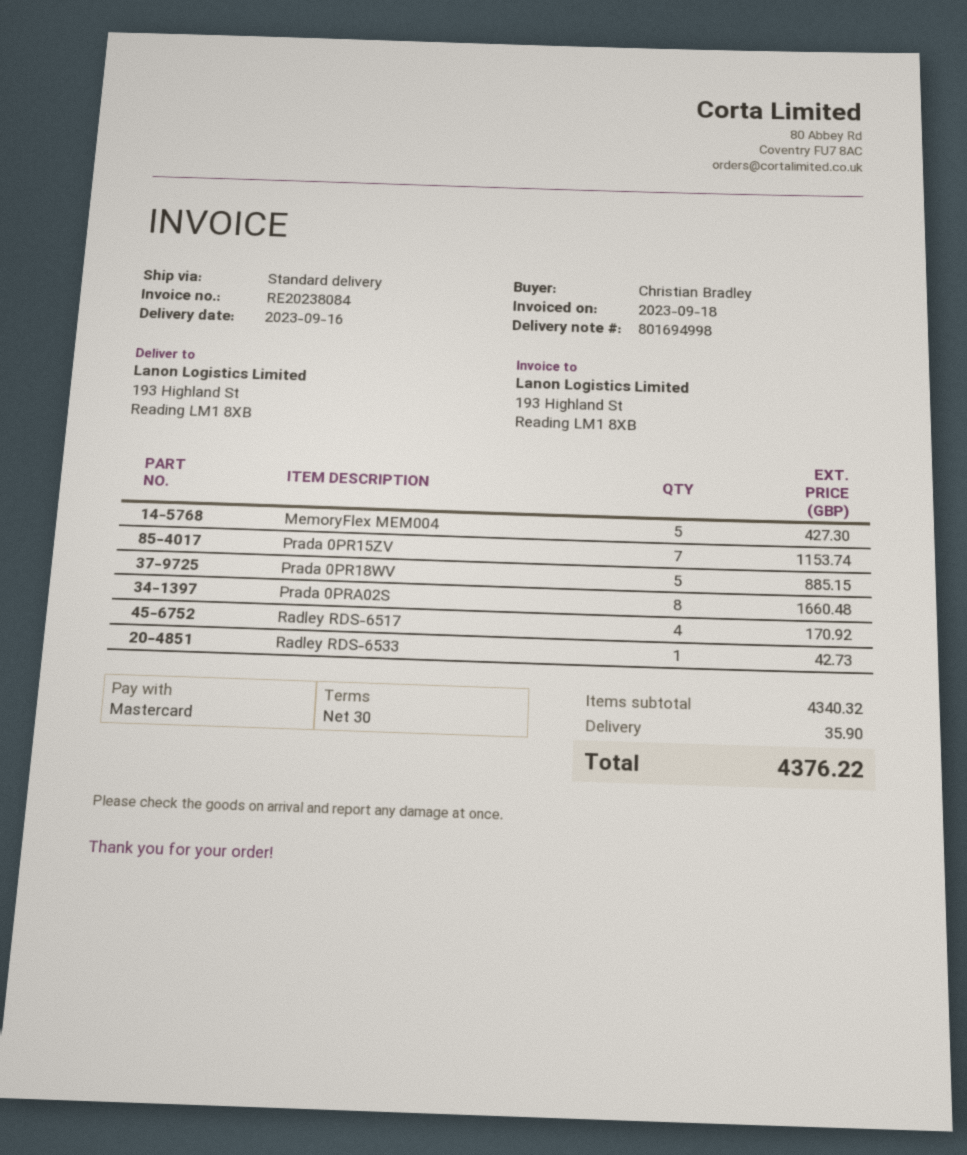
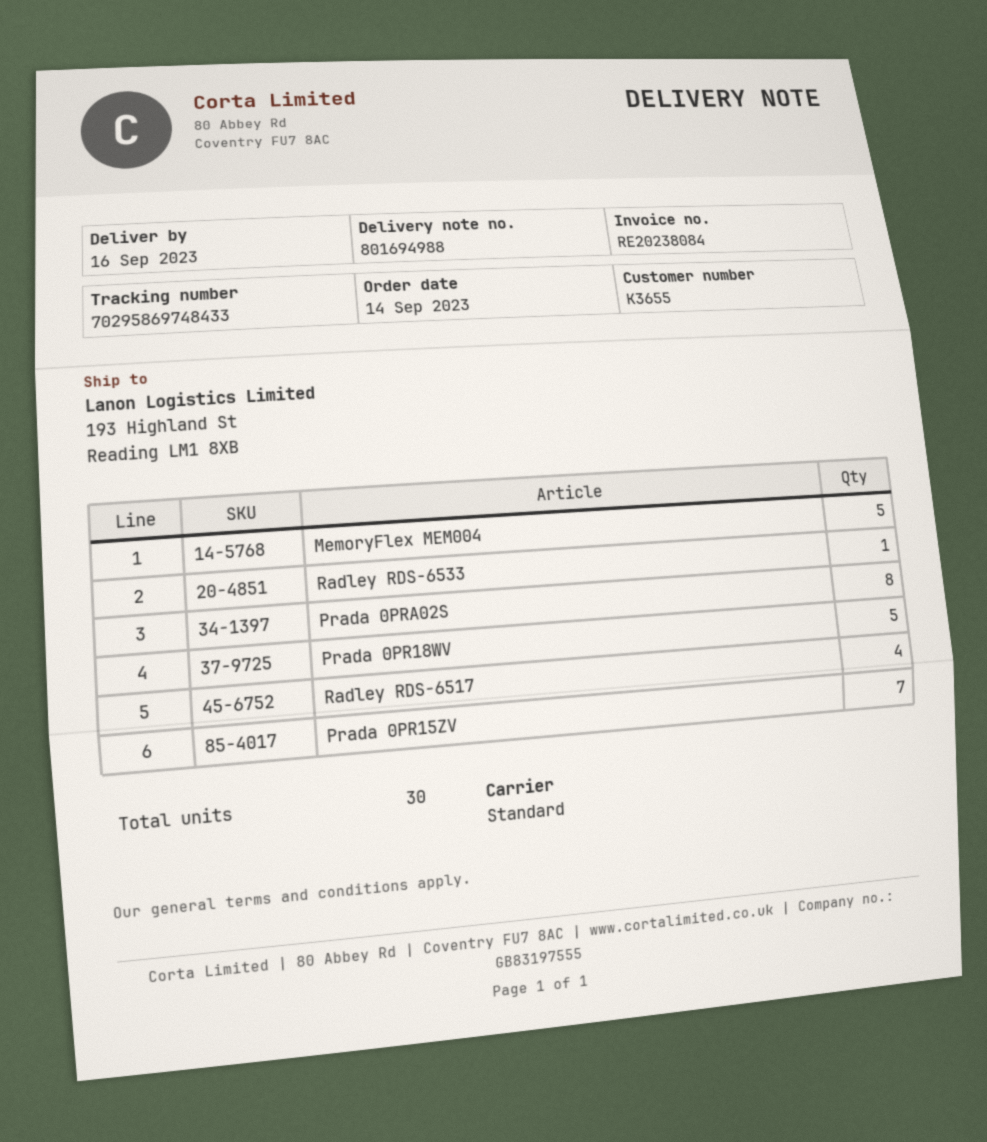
delivery note number: 801694998 -> 801694988

